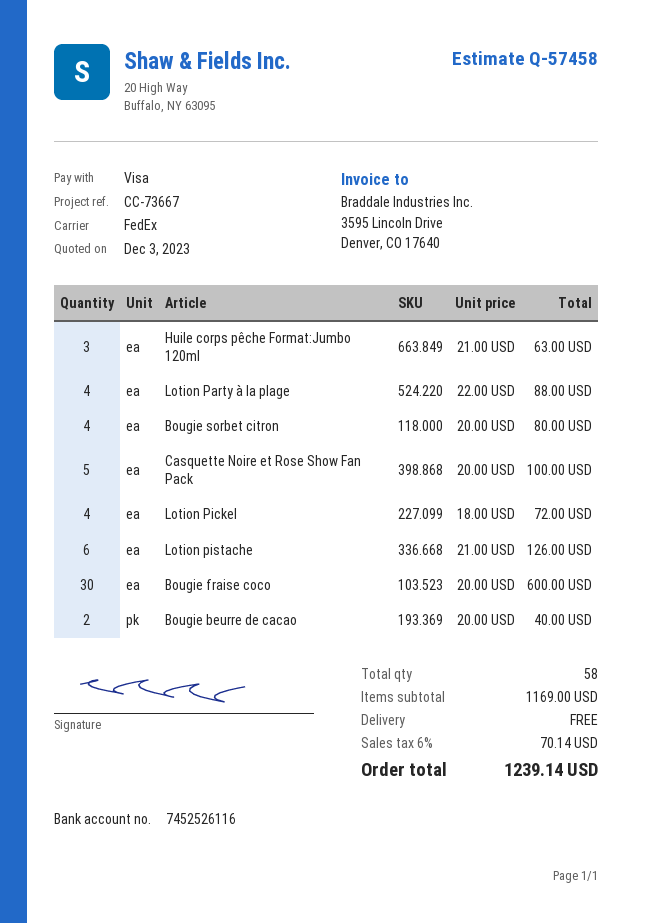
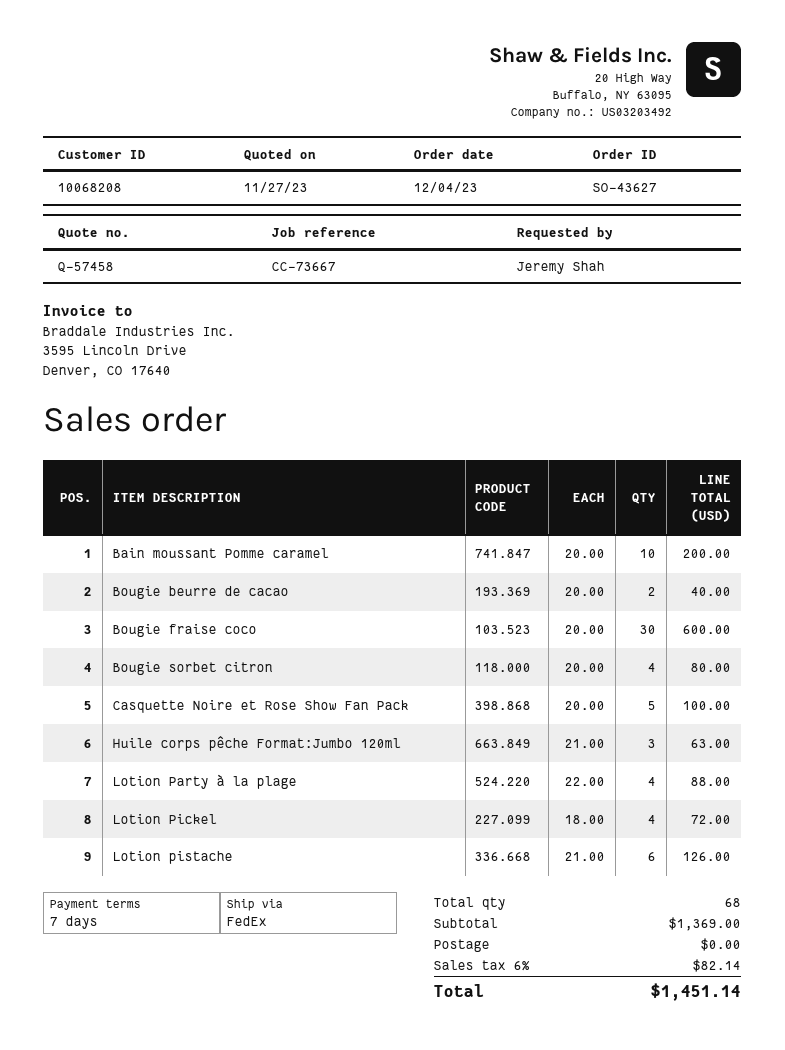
quote date: 2023-12-03 -> 2023-11-27
Bain moussant Pomme caramel: none -> 10 x 20.00 = 200.00
total quantity: 58 -> 68
subtotal: 1169.00 -> 1369.00
tax: 6% = 70.14 -> 6% = 82.14
total: 1239.14 -> 1451.14

